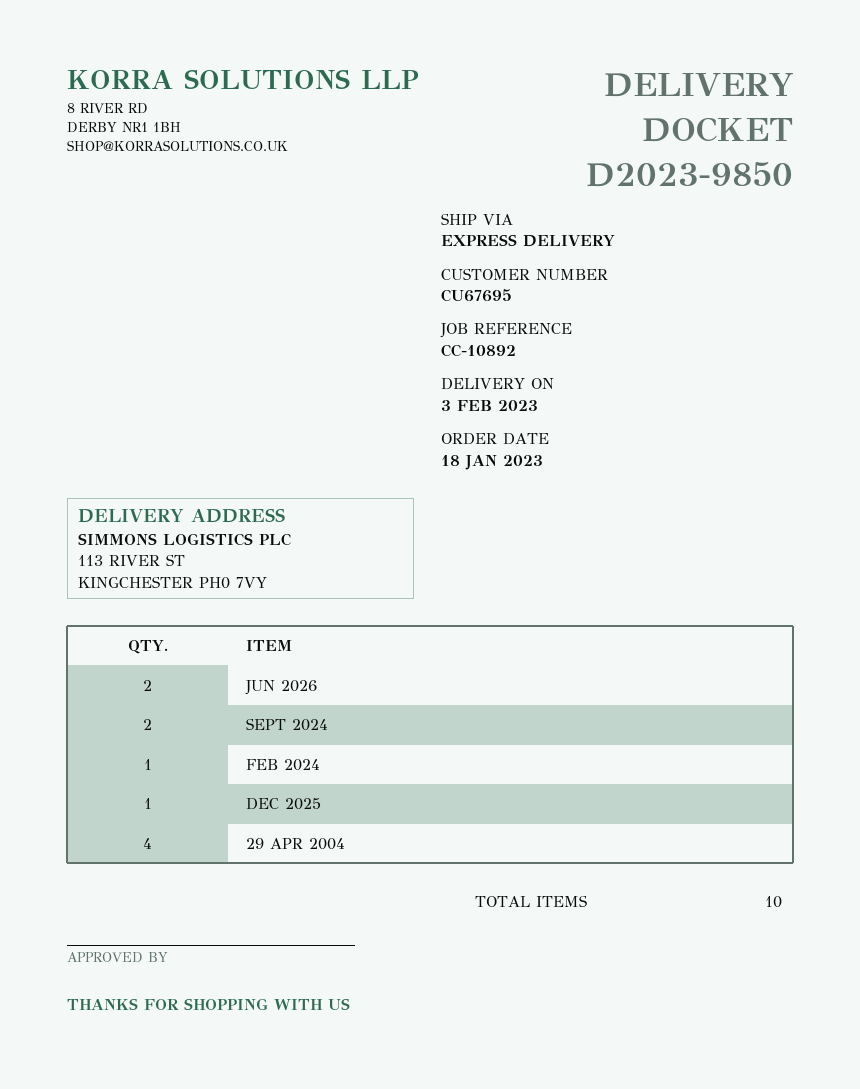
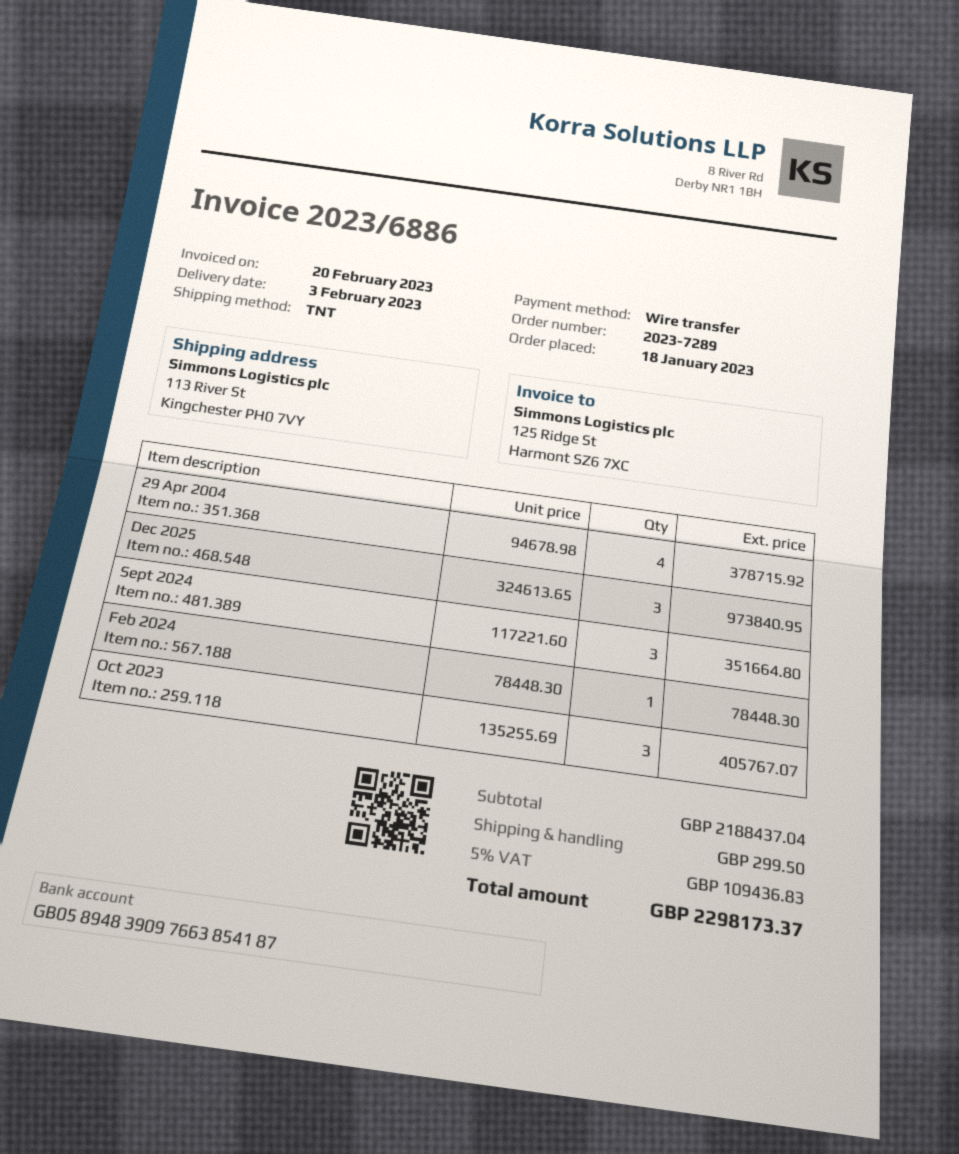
shipping method: express -> TNT
JUN 2026: 2 -> none
SEPT 2024: 2 -> 3
DEC 2025: 1 -> 3
Oct 2023: none -> 3

